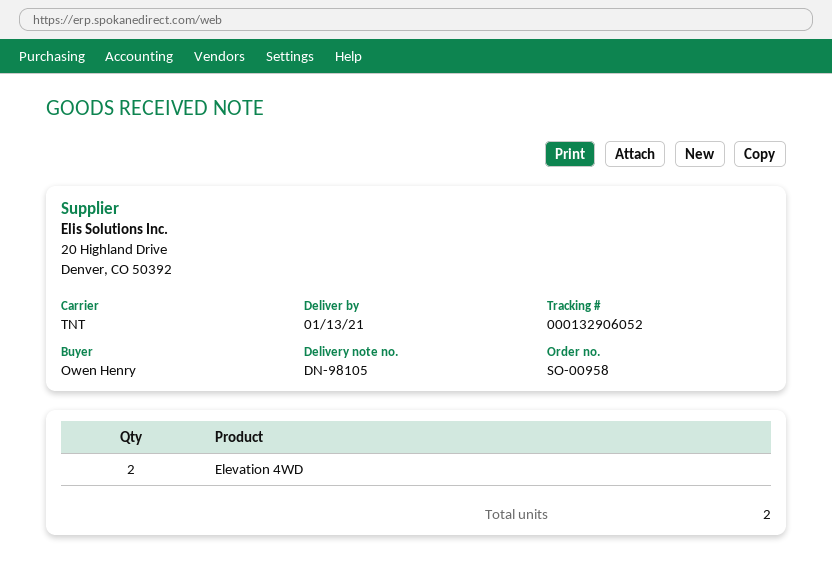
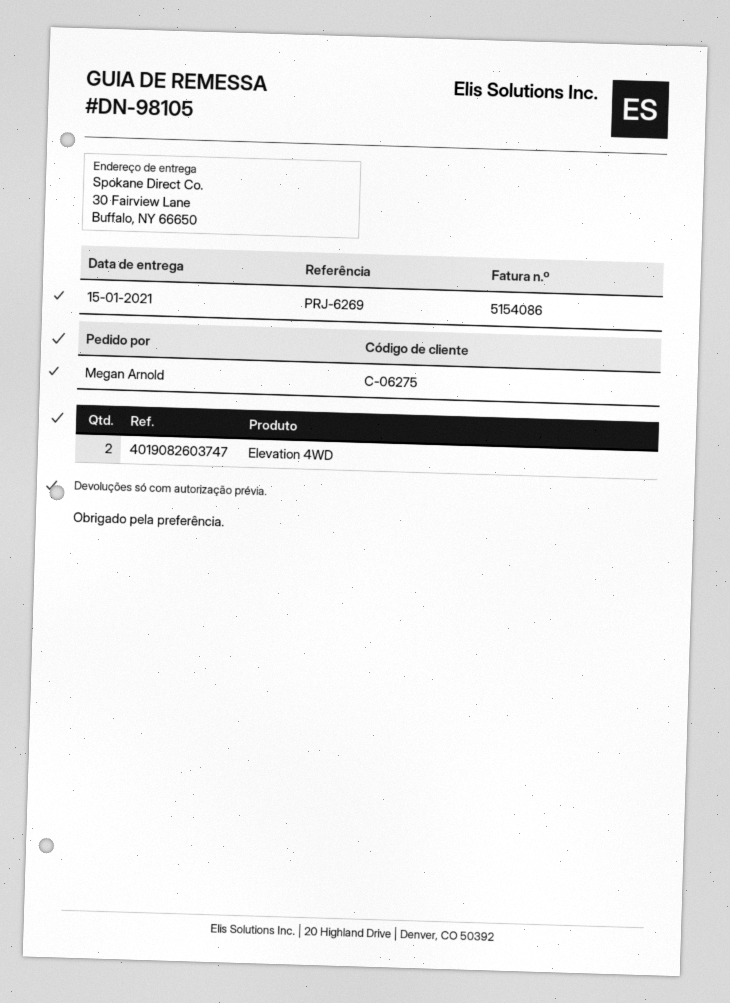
delivery date: 2021-01-13 -> 2021-01-15
ordered by: Owen Henry -> Megan Arnold

